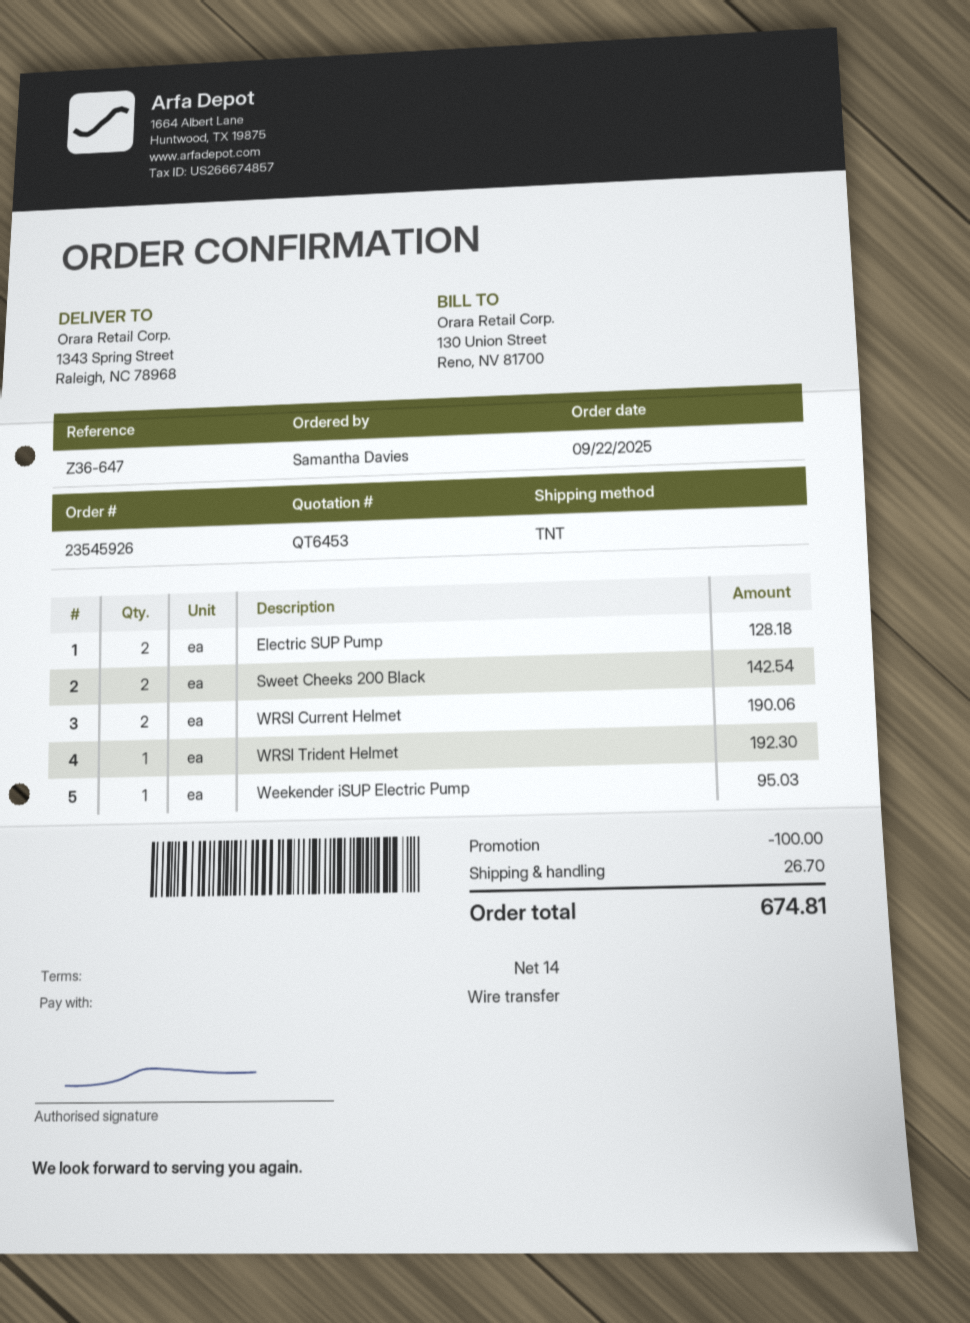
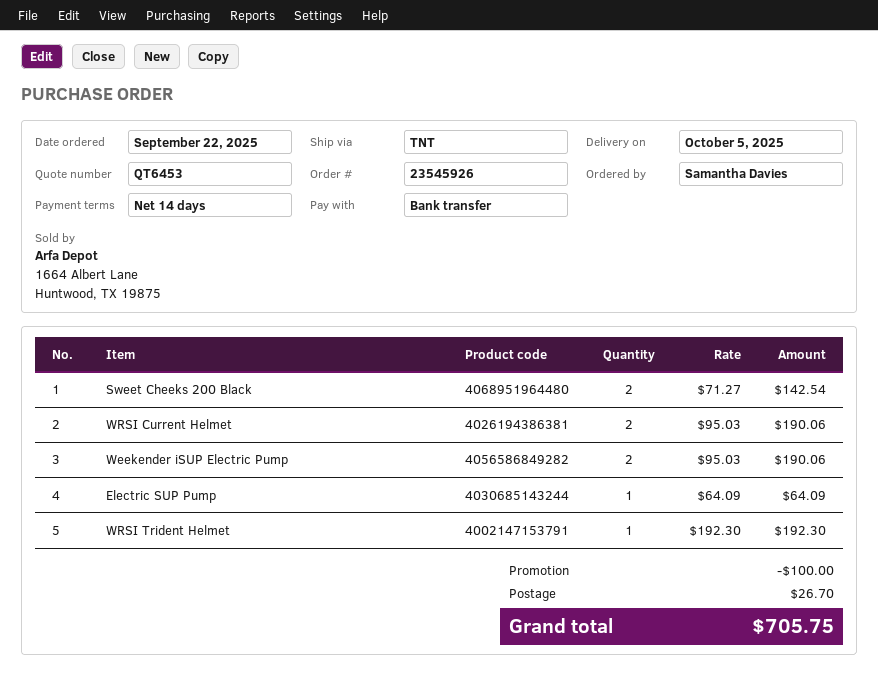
Electric SUP Pump: 2 for 128.18 -> 1 for 64.09
Weekender iSUP Electric Pump: 1 for 95.03 -> 2 for 190.06
total: 674.81 -> 705.75

